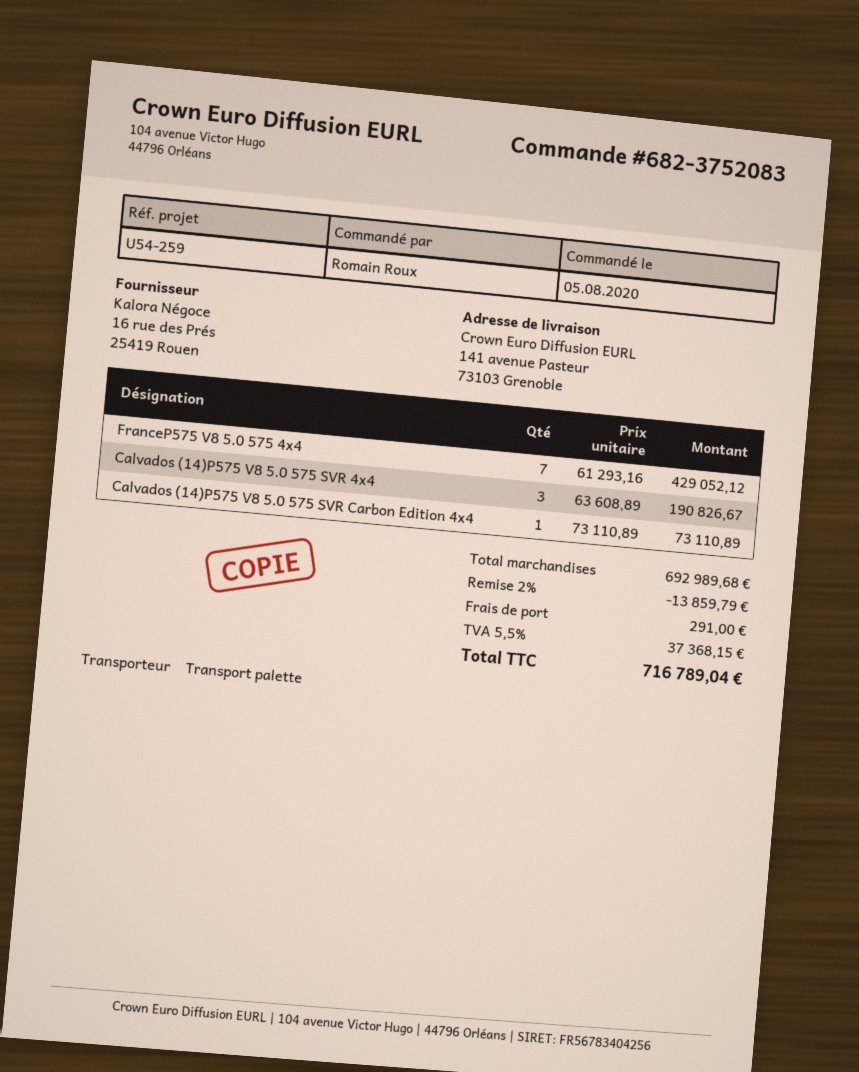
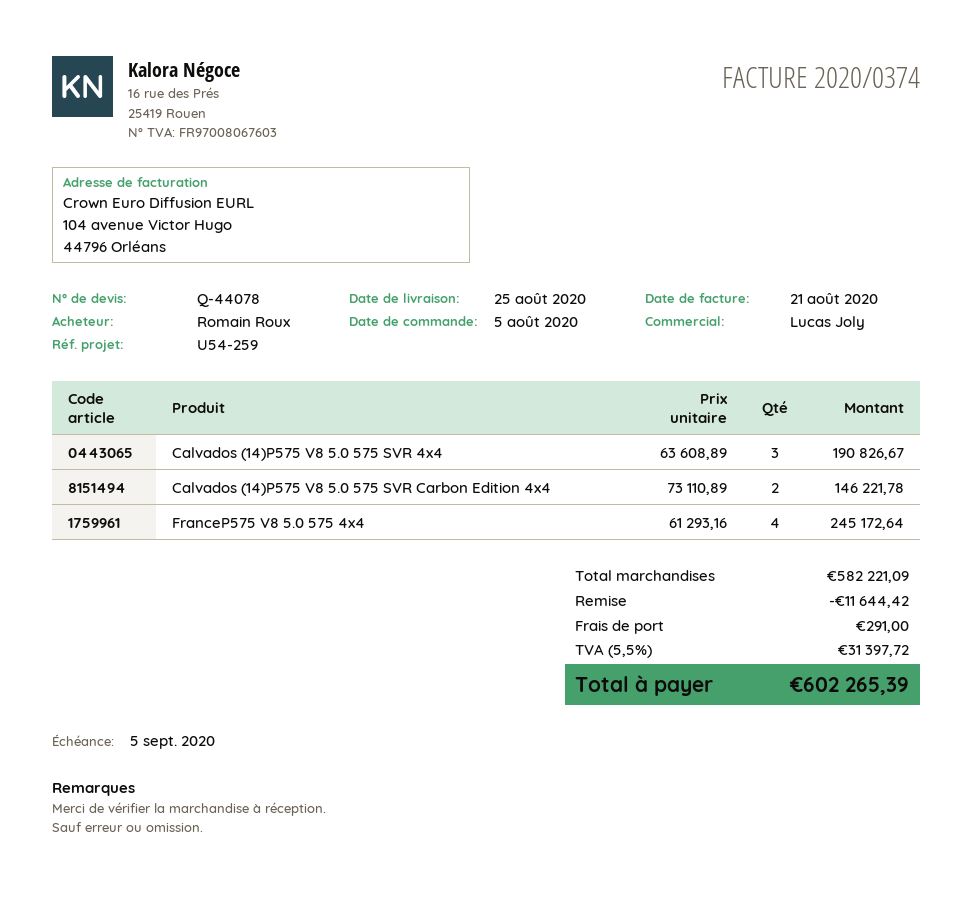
FranceP575 V8 5.0 575 4x4: 7 x 61293.16 = 429052.12 -> 4 x 61293.16 = 245172.64
Calvados (14)P575 V8 5.0 575 SVR Carbon Edition 4x4: 1 x 73110.89 = 73110.89 -> 2 x 73110.89 = 146221.78
subtotal: 692989.68 -> 582221.09
discount: 13859.79 -> 11644.42
tax: 5.5% = 37368.15 -> 5.5% = 31397.72
total: 716789.04 -> 602265.39

